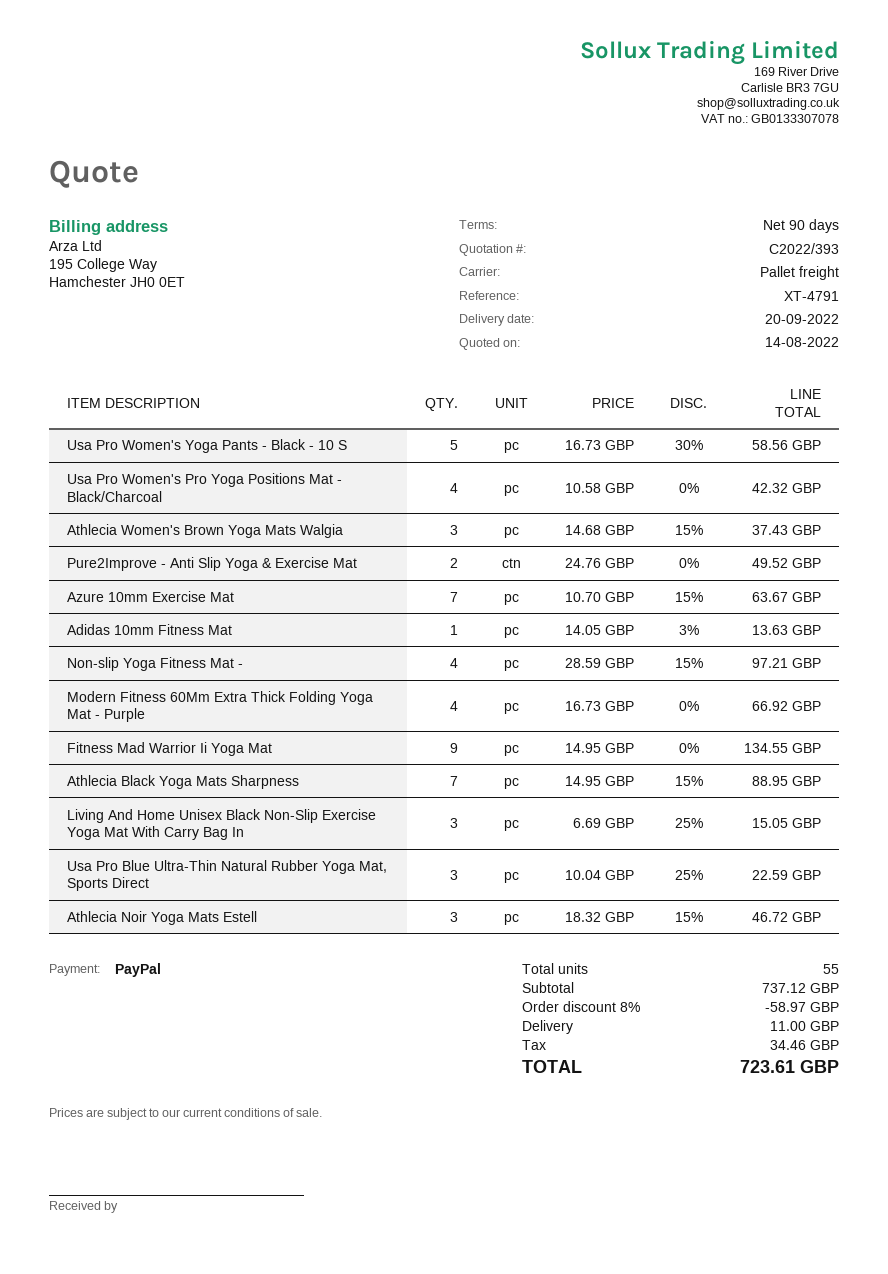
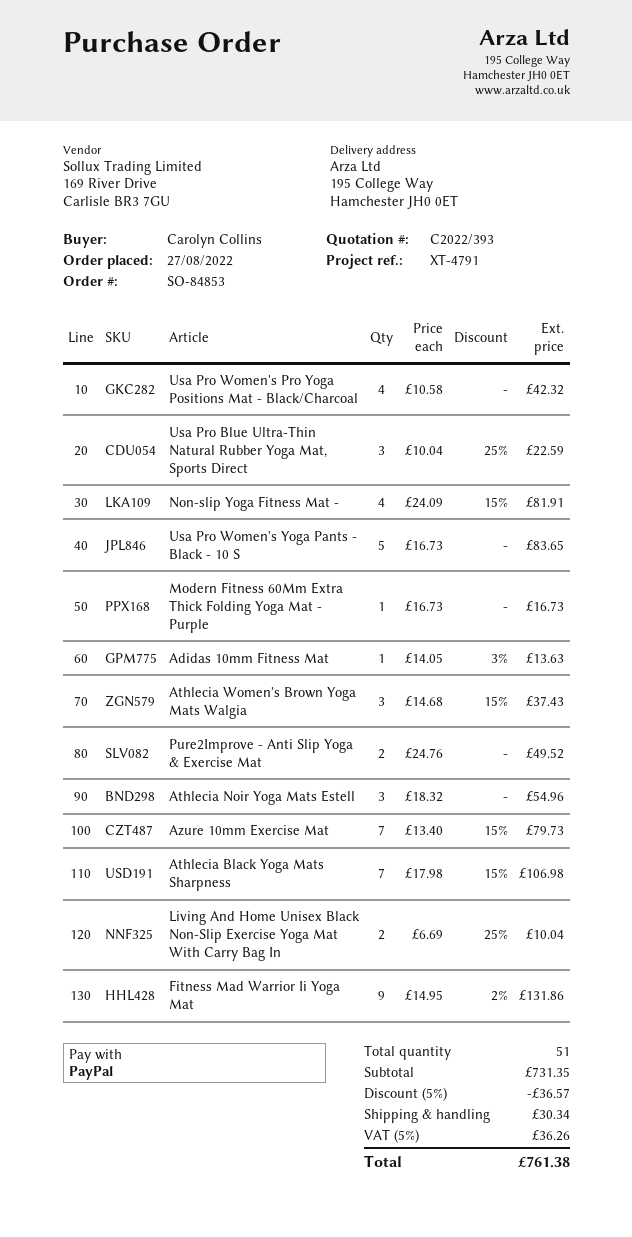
Usa Pro Women's Yoga Pants - Black - 10 S: 5 x 16.73 - 30% = 58.56 -> 5 x 16.73 = 83.65
Azure 10mm Exercise Mat: 7 x 10.70 - 15% = 63.67 -> 7 x 13.40 - 15% = 79.73
Non-slip Yoga Fitness Mat -: 4 x 28.59 - 15% = 97.21 -> 4 x 24.09 - 15% = 81.91
Modern Fitness 60Mm Extra Thick Folding Yoga Mat - Purple: 4 x 16.73 = 66.92 -> 1 x 16.73 = 16.73
Fitness Mad Warrior Ii Yoga Mat: 9 x 14.95 = 134.55 -> 9 x 14.95 - 2% = 131.86
Athlecia Black Yoga Mats Sharpness: 7 x 14.95 - 15% = 88.95 -> 7 x 17.98 - 15% = 106.98
Living And Home Unisex Black Non-Slip Exercise Yoga Mat With Carry Bag In: 3 x 6.69 - 25% = 15.05 -> 2 x 6.69 - 25% = 10.04
Athlecia Noir Yoga Mats Estell: 3 x 18.32 - 15% = 46.72 -> 3 x 18.32 = 54.96
total quantity: 55 -> 51
subtotal: 737.12 -> 731.35
discount: 8% = 58.97 -> 5% = 36.57
shipping: 11.00 -> 30.34
tax: 34.46 -> 36.26
total: 723.61 -> 761.38

